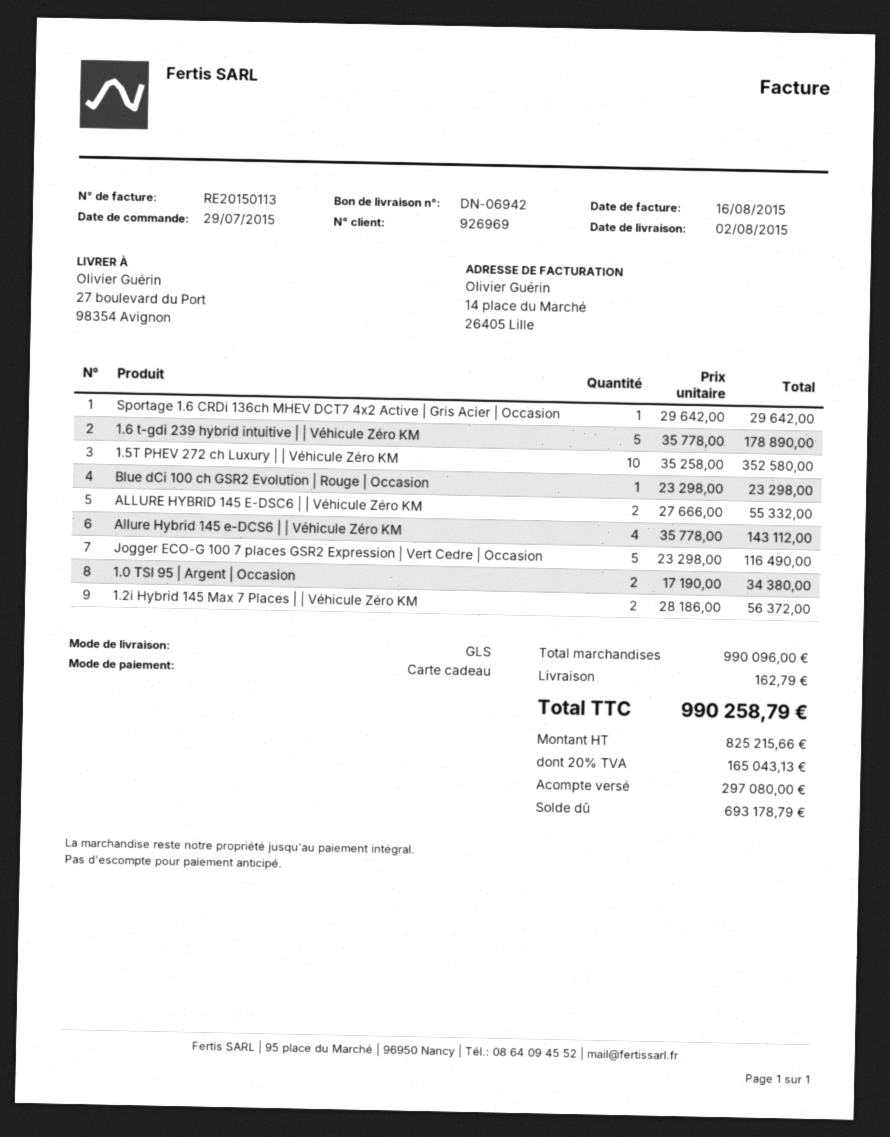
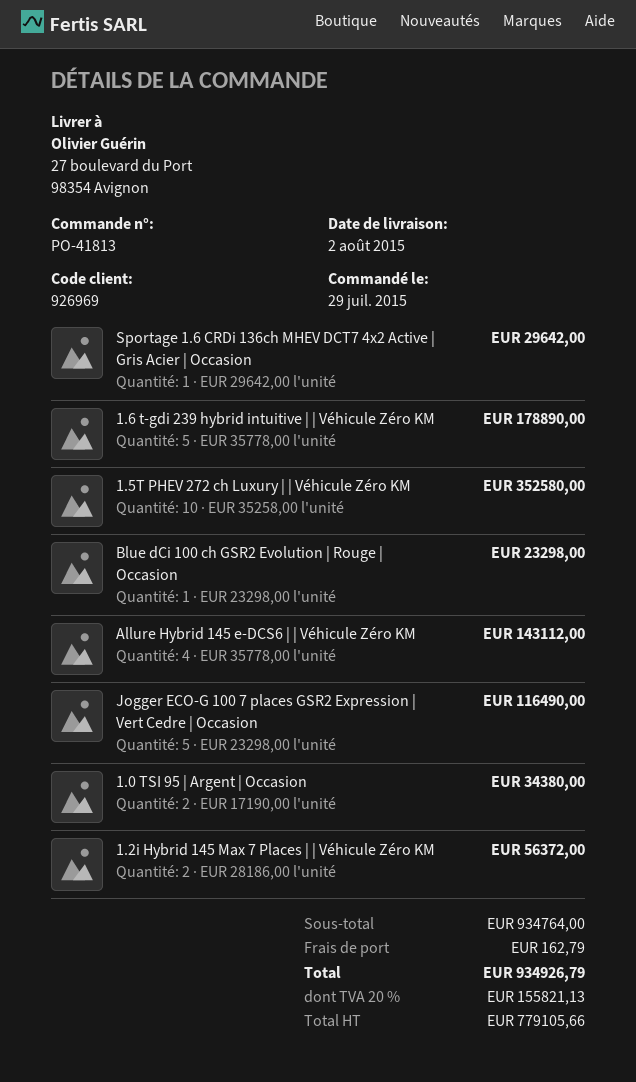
ALLURE HYBRID 145 E-DSC6 | | Véhicule Zéro KM: 2 x 27666.00 = 55332.00 -> none
subtotal: 990096.00 -> 934764.00
net: 825215.66 -> 779105.66
tax: 20% = 165043.13 -> 20% = 155821.13
total: 990258.79 -> 934926.79

